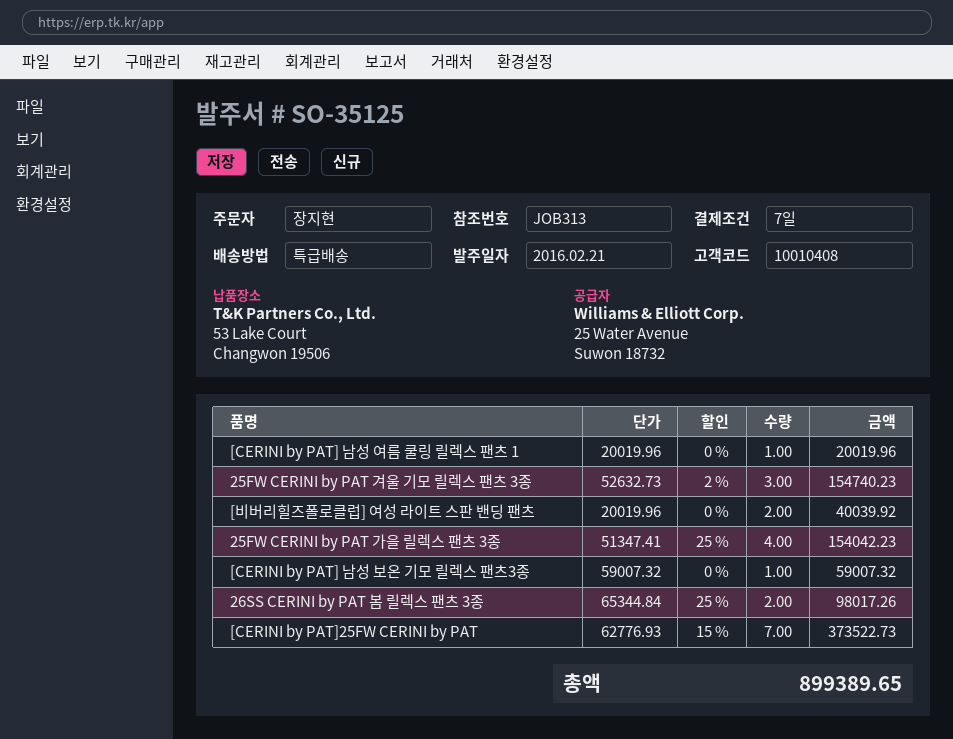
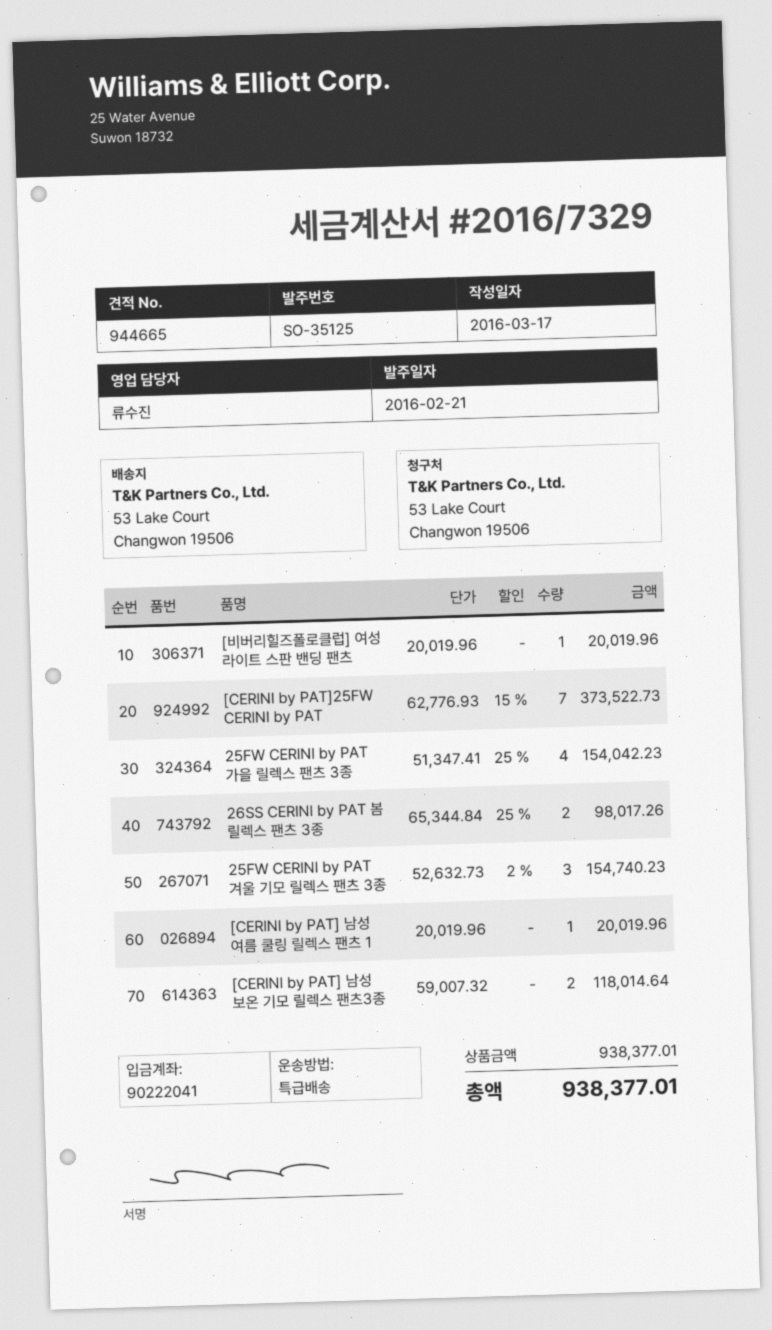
[비버리힐즈폴로클럽] 여성 라이트 스판 밴딩 팬츠: 2 x 20019.96 = 40039.92 -> 1 x 20019.96 = 20019.96
[CERINI by PAT] 남성 보온 기모 릴렉스 팬츠3종: 1 x 59007.32 = 59007.32 -> 2 x 59007.32 = 118014.64
total: 899389.65 -> 938377.01

